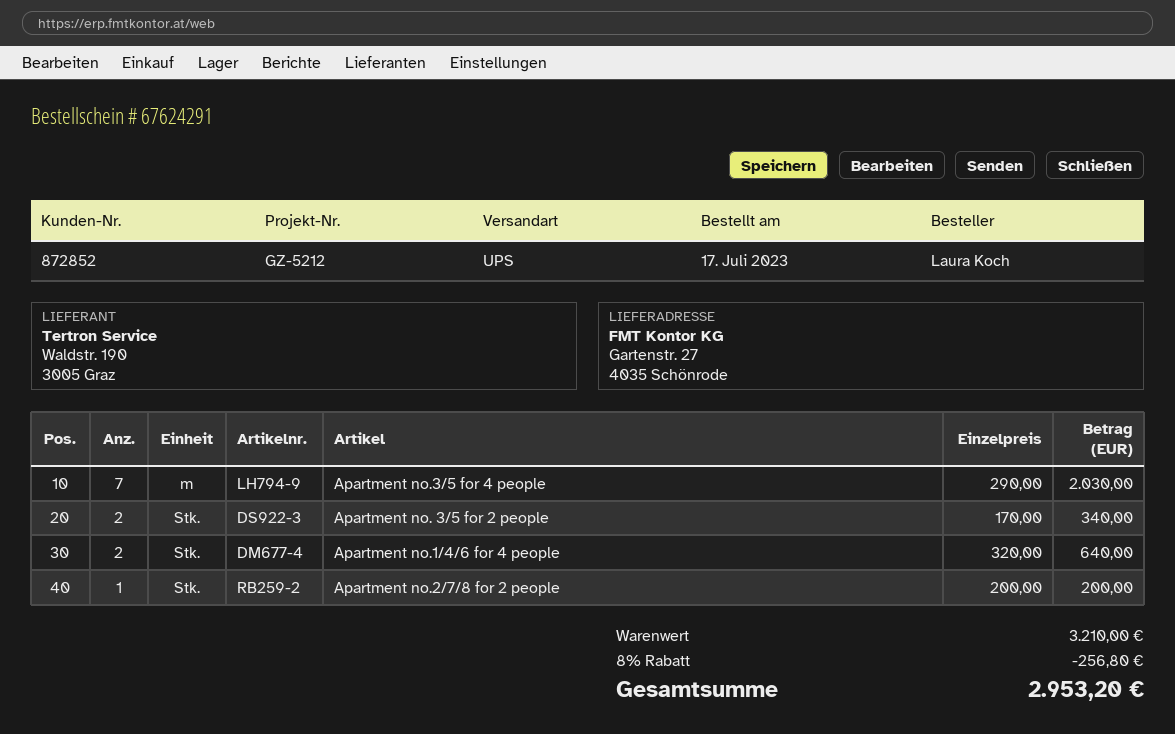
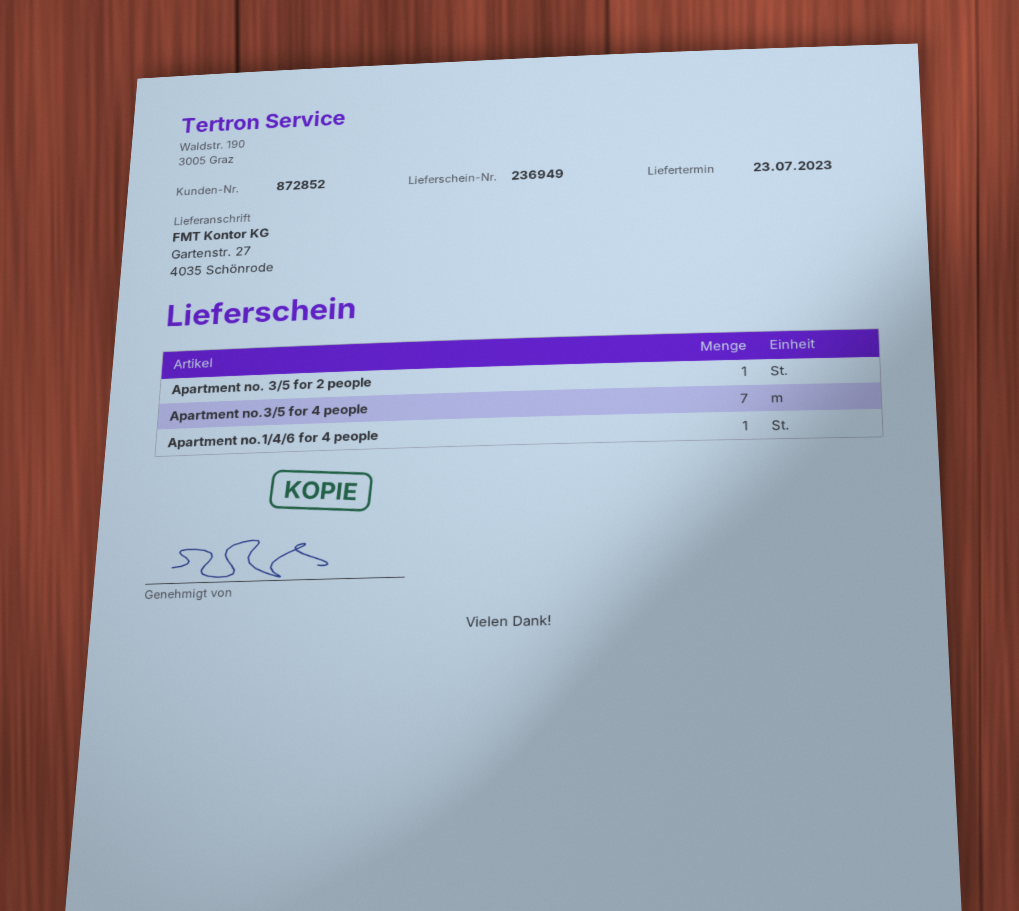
Apartment no. 3/5 for 2 people: 2 -> 1
Apartment no.1/4/6 for 4 people: 2 -> 1
Apartment no.2/7/8 for 2 people: 1 -> none

